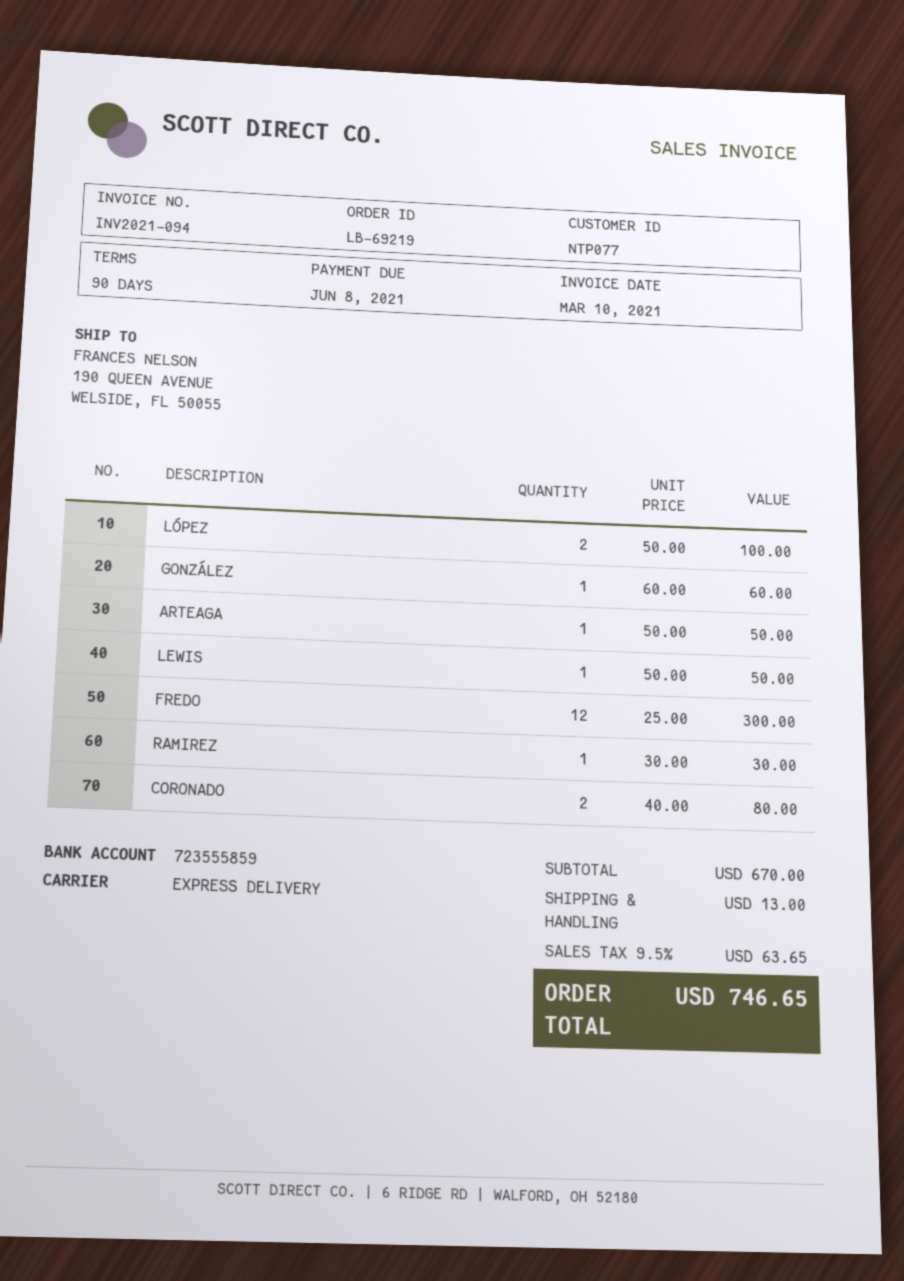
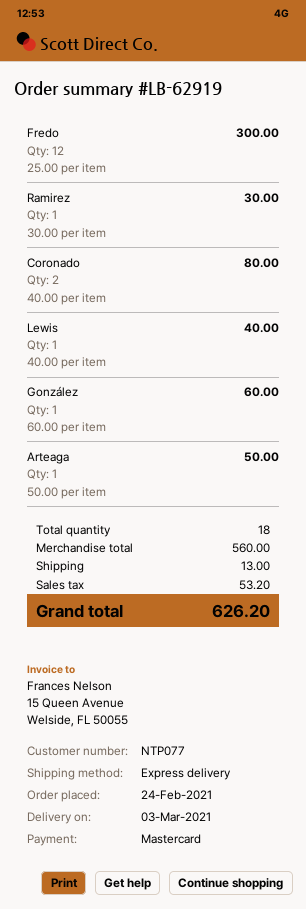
order number: LB-69219 -> LB-62919
LÓPEZ: 2 x 50.00 = 100.00 -> none
LEWIS: 1 x 50.00 = 50.00 -> 1 x 40.00 = 40.00
subtotal: 670.00 -> 560.00
tax: 63.65 -> 53.20
total: 746.65 -> 626.20

